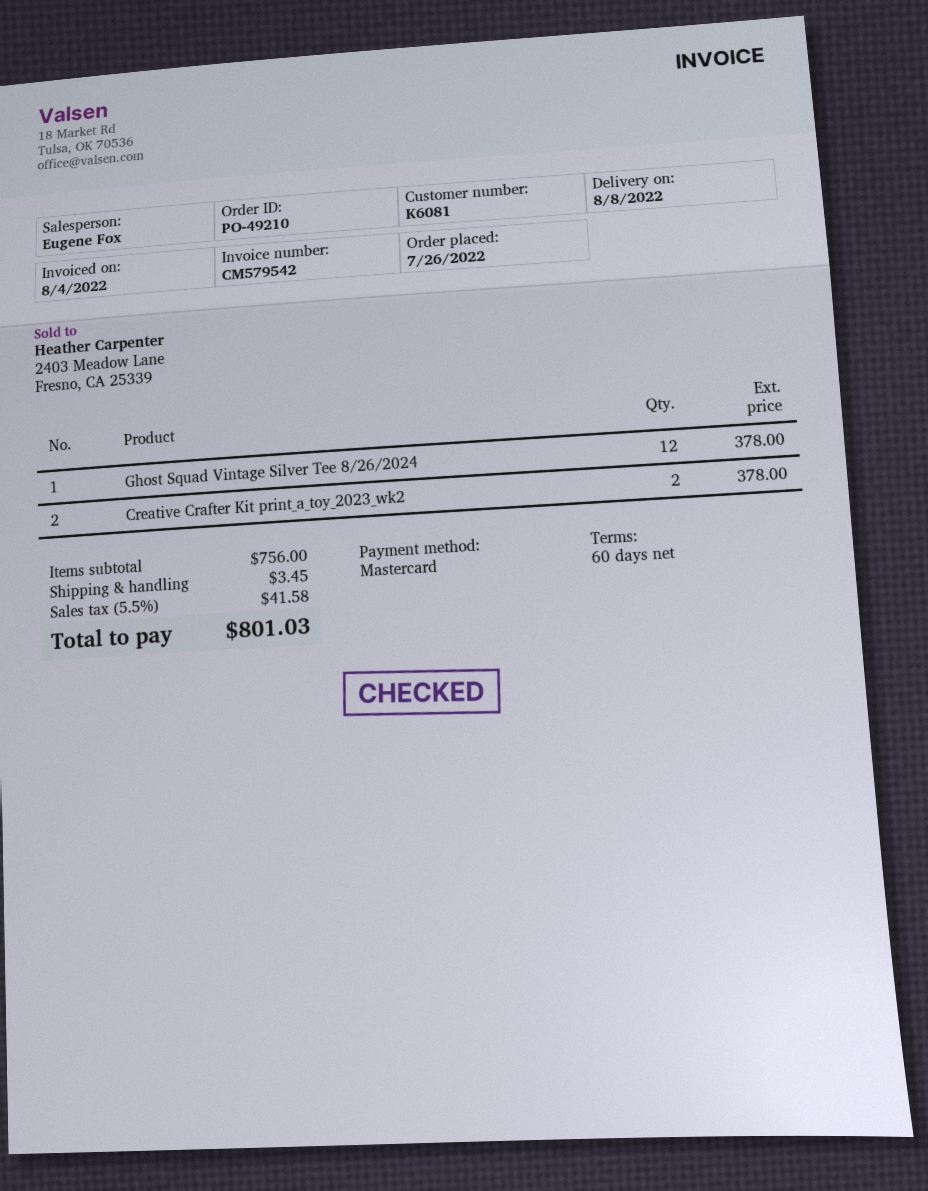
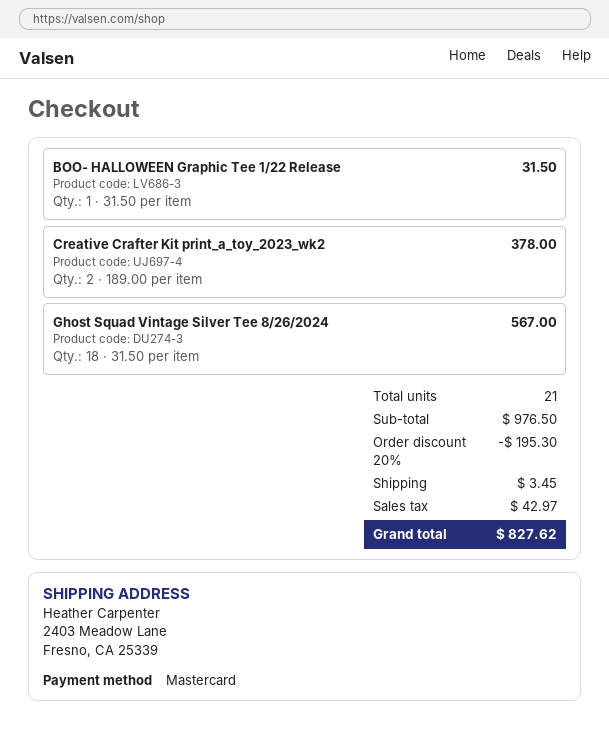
Ghost Squad Vintage Silver Tee 8/26/2024: 12 for 378.00 -> 18 for 567.00
BOO- HALLOWEEN Graphic Tee 1/22 Release: none -> 1 for 31.50
subtotal: 756.00 -> 976.50
discount: none -> 20% = 195.30
tax: 41.58 -> 42.97
total: 801.03 -> 827.62

